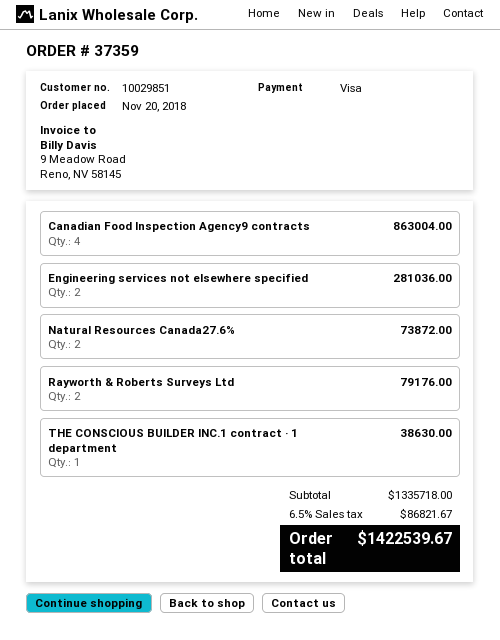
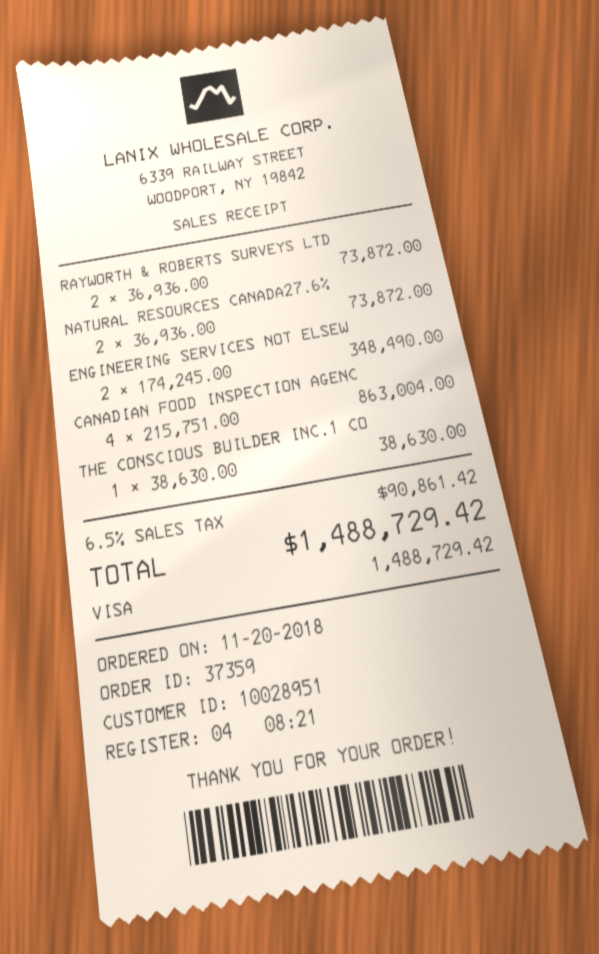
customer number: 10029851 -> 10028951
Engineering services not elsewhere specified: 2 for 281036.00 -> 2 for 348490.00
Rayworth & Roberts Surveys Ltd: 2 for 79176.00 -> 2 for 73872.00
tax: 6.5% = 86821.67 -> 6.5% = 90861.42
total: 1422539.67 -> 1488729.42

